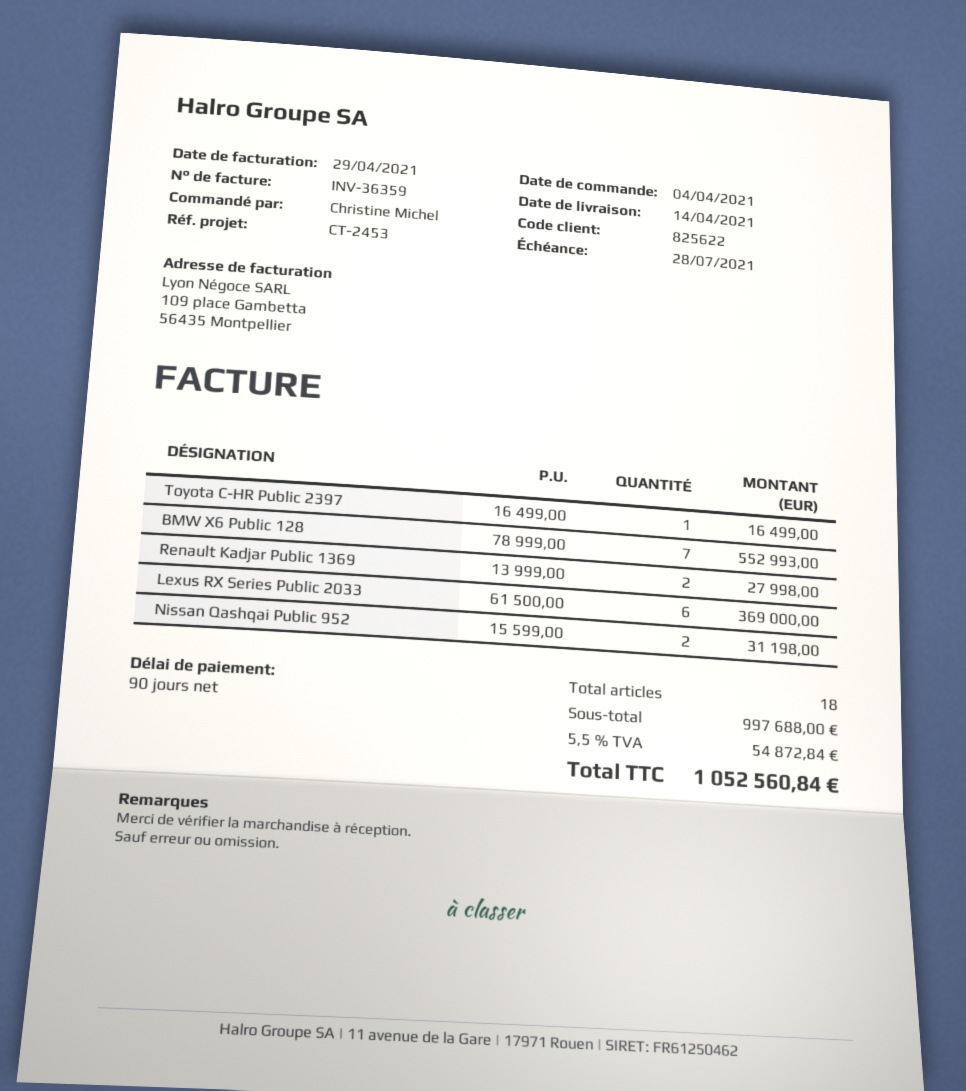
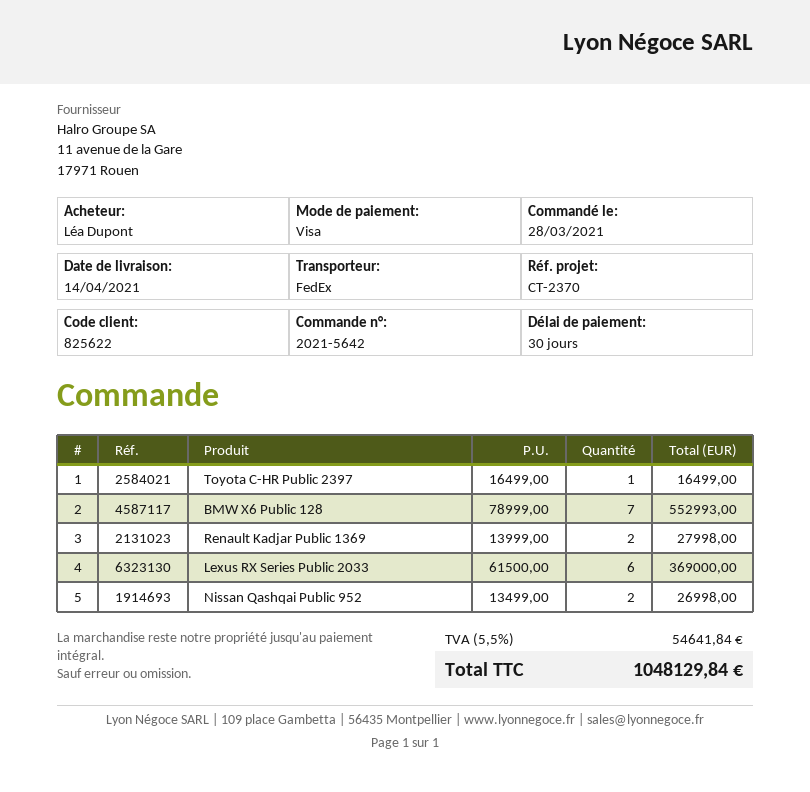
order date: 2021-04-04 -> 2021-03-28
payment terms: 90 days -> 30 days
reference: CT-2453 -> CT-2370
ordered by: Christine Michel -> Léa Dupont
Nissan Qashqai Public 952: 2 x 15599.00 = 31198.00 -> 2 x 13499.00 = 26998.00
tax: 5.5% = 54872.84 -> 5.5% = 54641.84
total: 1052560.84 -> 1048129.84

